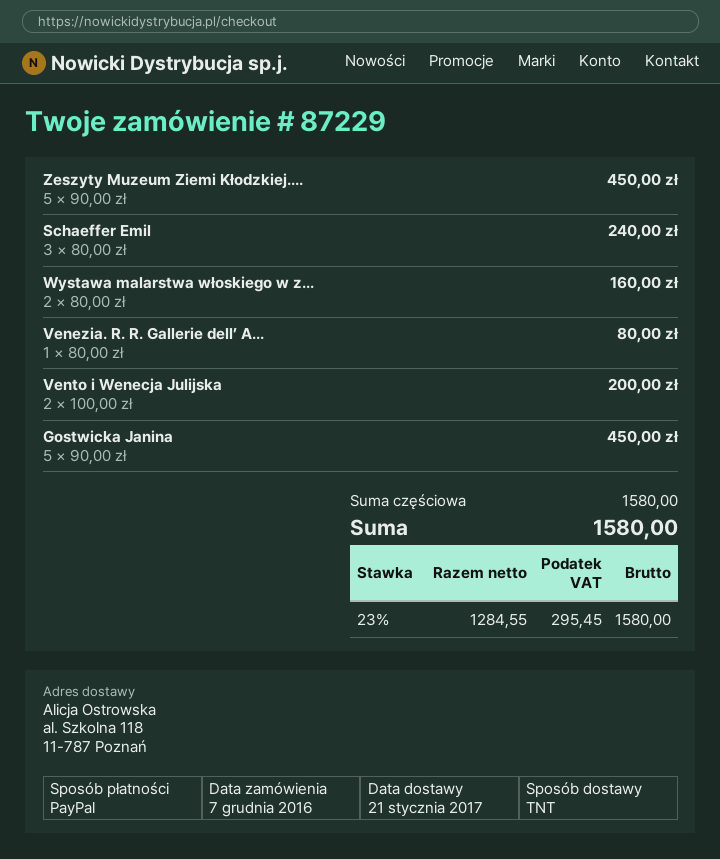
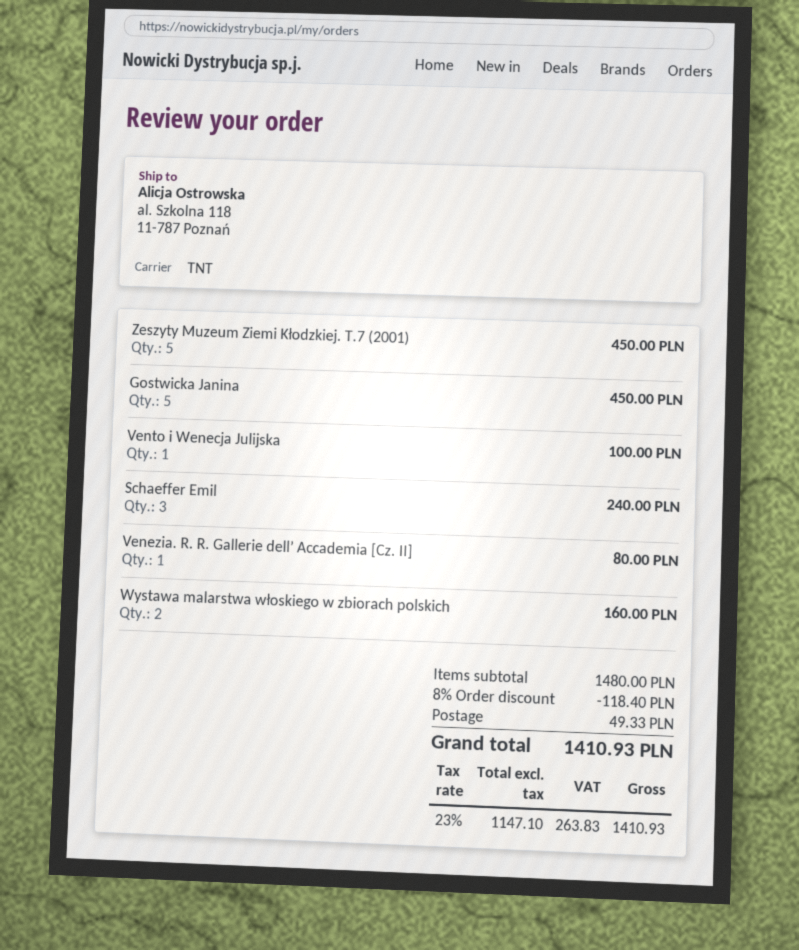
Vento i Wenecja Julijska: 2 for 200.00 -> 1 for 100.00
subtotal: 1580.00 -> 1480.00
discount: none -> 8% = 118.40
shipping: none -> 49.33
net: 1284.55 -> 1147.10
tax: 23% = 295.45 -> 23% = 263.83
total: 1580.00 -> 1410.93

